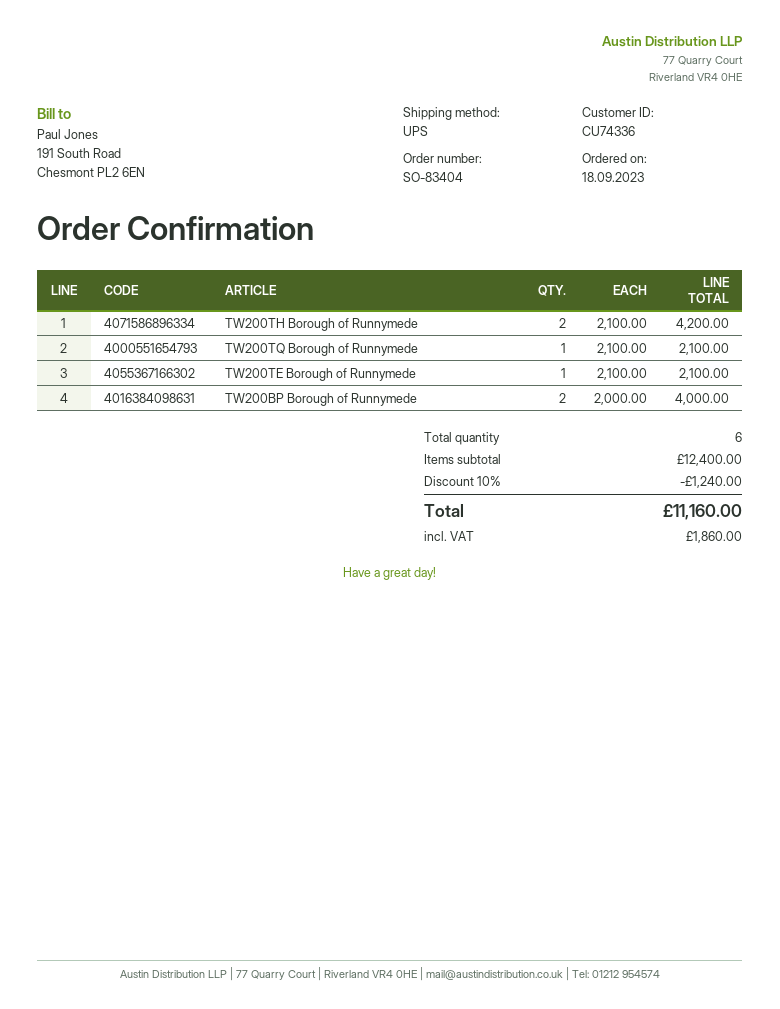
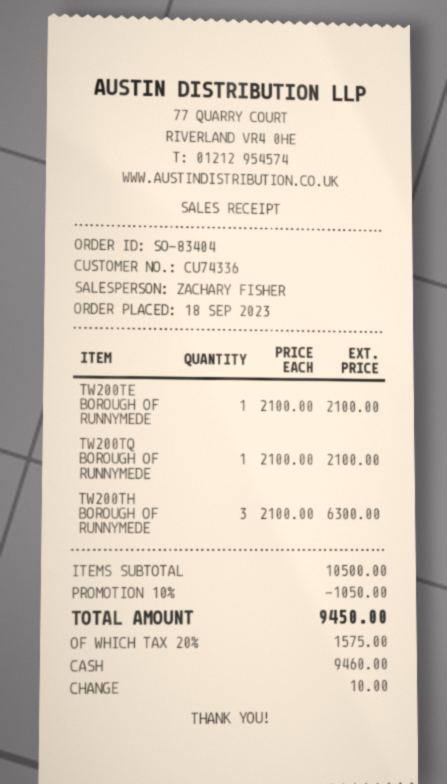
TW200TH Borough of Runnymede: 2 x 2100.00 = 4200.00 -> 3 x 2100.00 = 6300.00
TW200BP Borough of Runnymede: 2 x 2000.00 = 4000.00 -> none
subtotal: 12400.00 -> 10500.00
discount: 10% = 1240.00 -> 10% = 1050.00
tax: 1860.00 -> 1575.00
total: 11160.00 -> 9450.00

